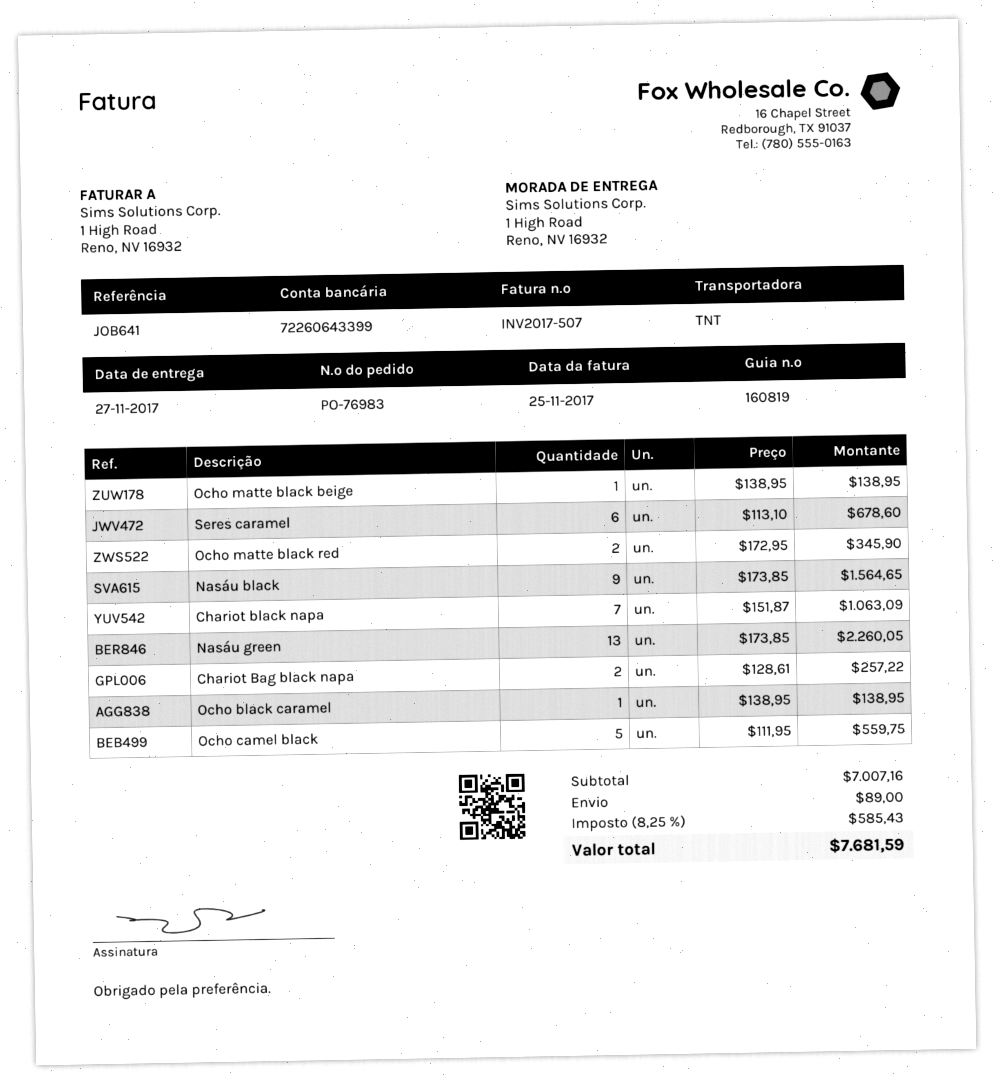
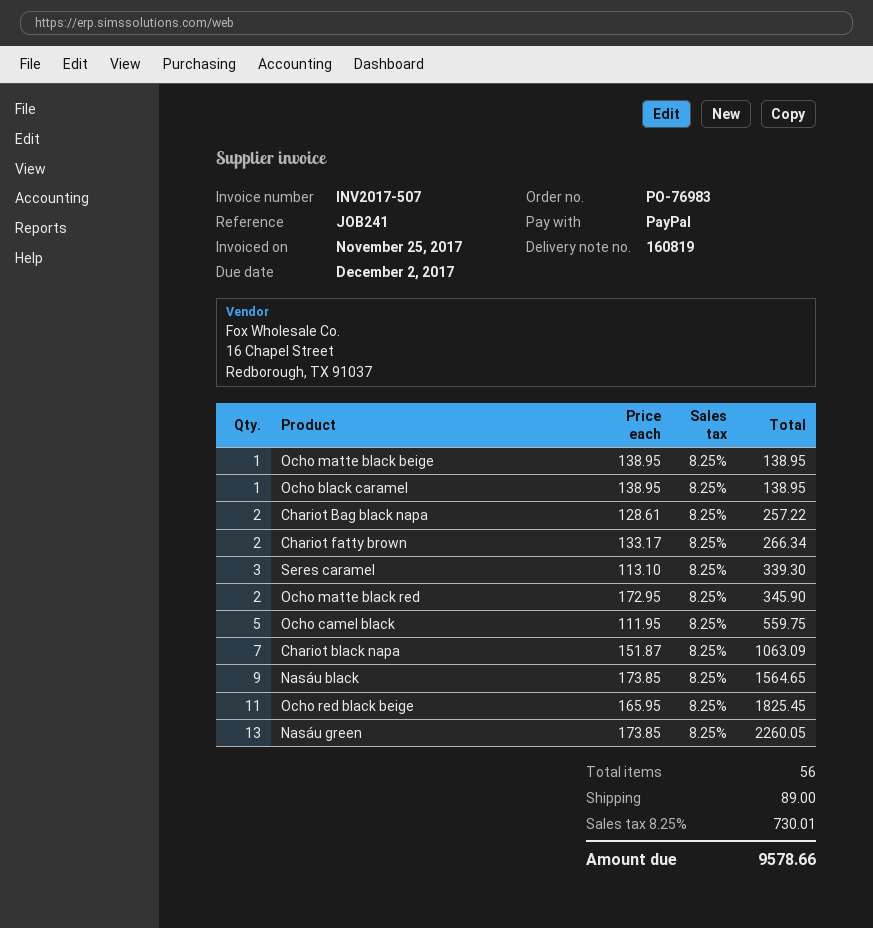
reference: JOB641 -> JOB241
Seres caramel: 6 x 113.10 = 678.60 -> 3 x 113.10 = 339.30
Chariot fatty brown: none -> 2 x 133.17 = 266.34
Ocho red black beige: none -> 11 x 165.95 = 1825.45
tax: 8.25% = 585.43 -> 8.25% = 730.01
total: 7681.59 -> 9578.66

